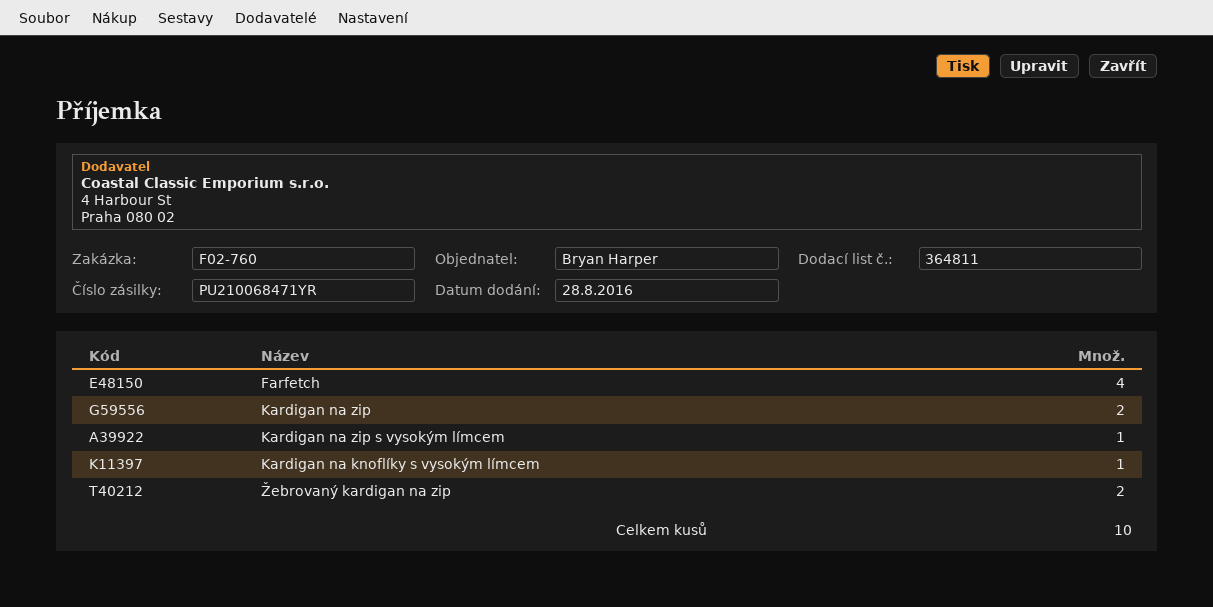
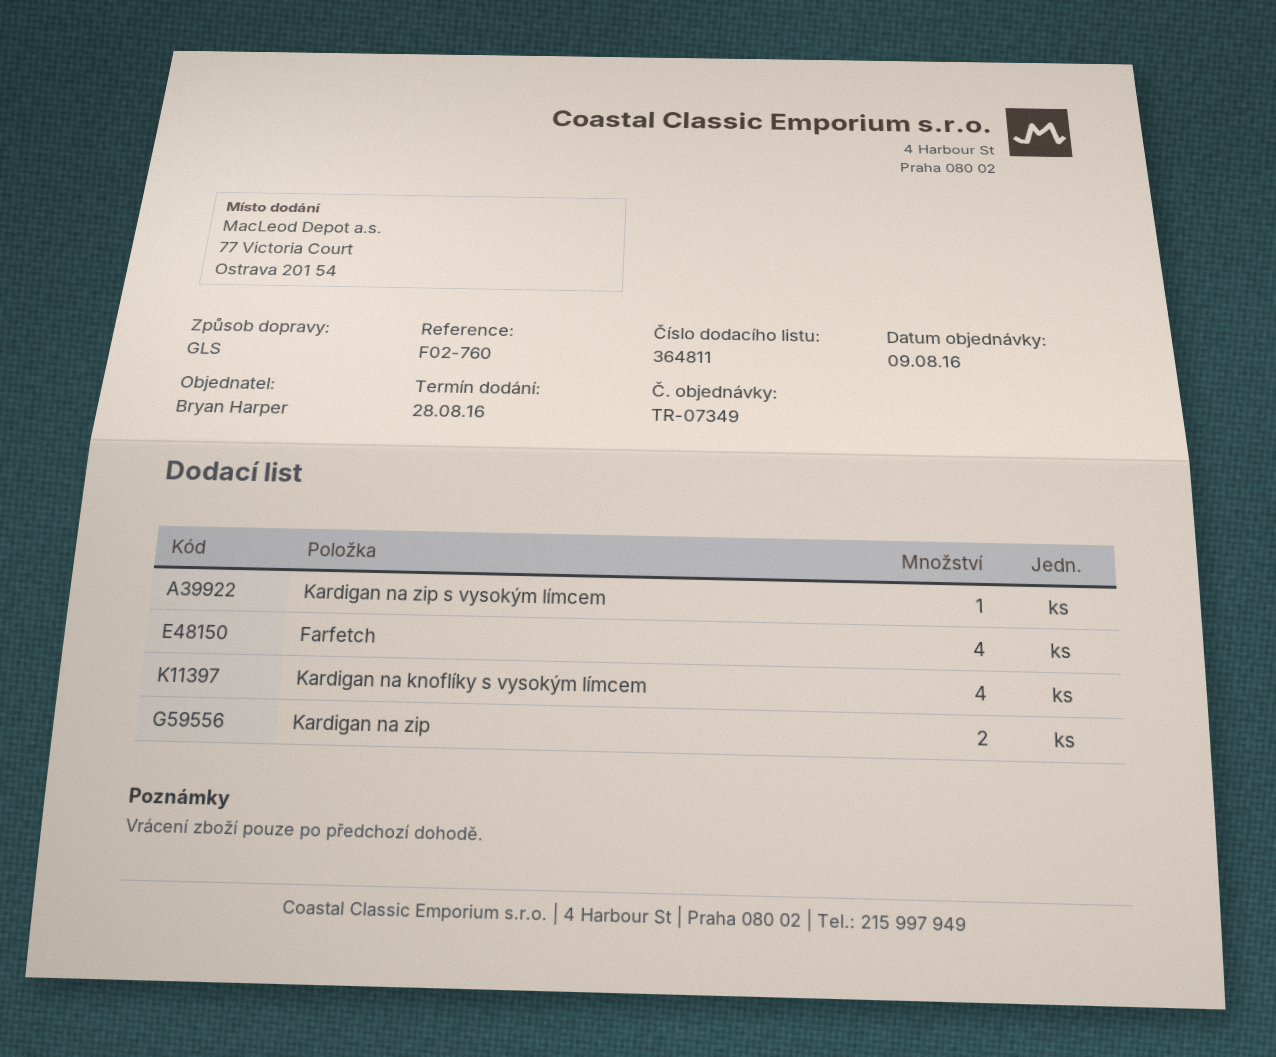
Kardigan na knoflíky s vysokým límcem: 1 -> 4
Žebrovaný kardigan na zip: 2 -> none

